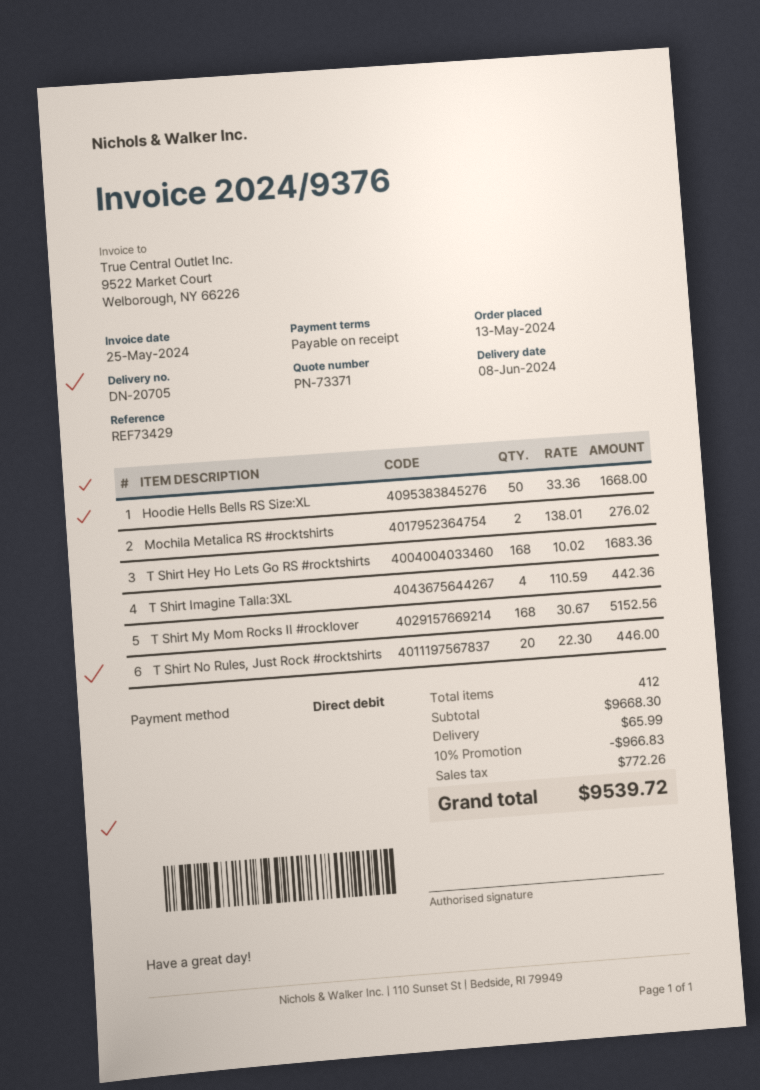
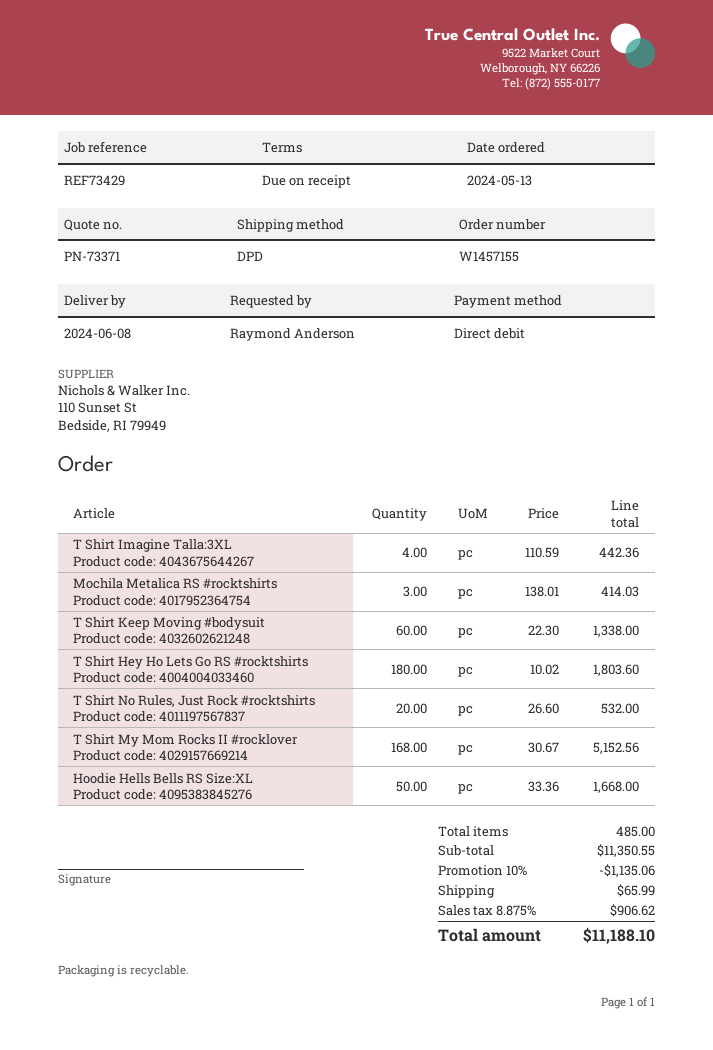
Mochila Metalica RS #rocktshirts: 2 x 138.01 = 276.02 -> 3 x 138.01 = 414.03
T Shirt Hey Ho Lets Go RS #rocktshirts: 168 x 10.02 = 1683.36 -> 180 x 10.02 = 1803.60
T Shirt No Rules, Just Rock #rocktshirts: 20 x 22.30 = 446.00 -> 20 x 26.60 = 532.00
T Shirt Keep Moving #bodysuit: none -> 60 x 22.30 = 1338.00
total quantity: 412 -> 485
subtotal: 9668.30 -> 11350.55
discount: 10% = 966.83 -> 10% = 1135.06
tax: 772.26 -> 906.62
total: 9539.72 -> 11188.10

